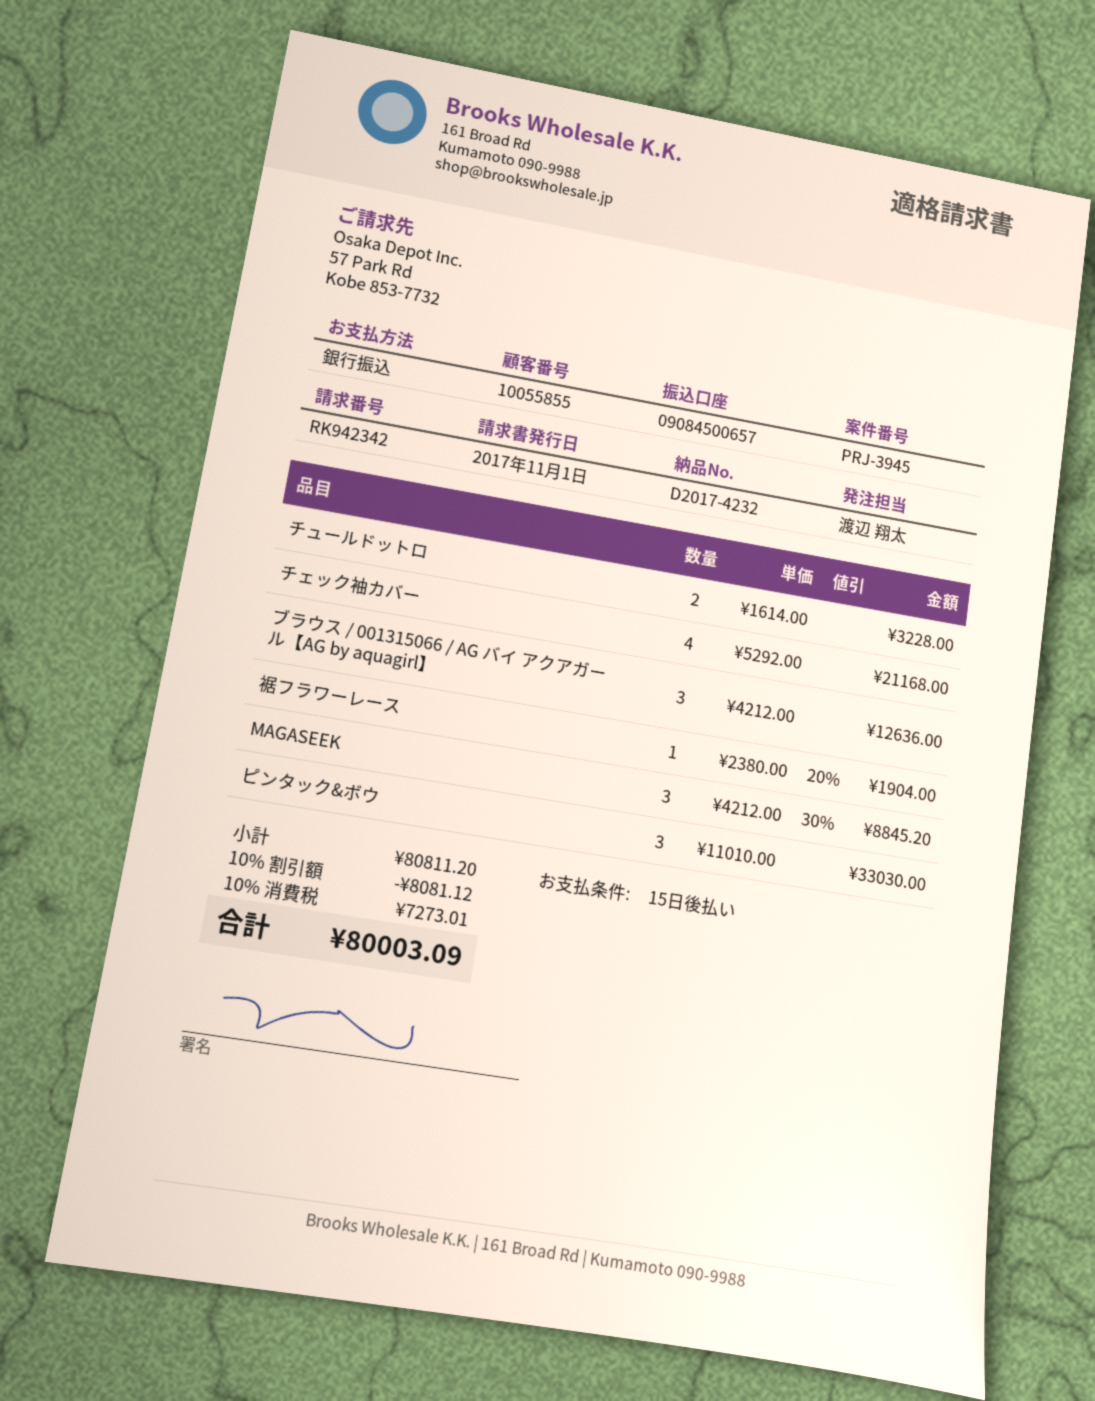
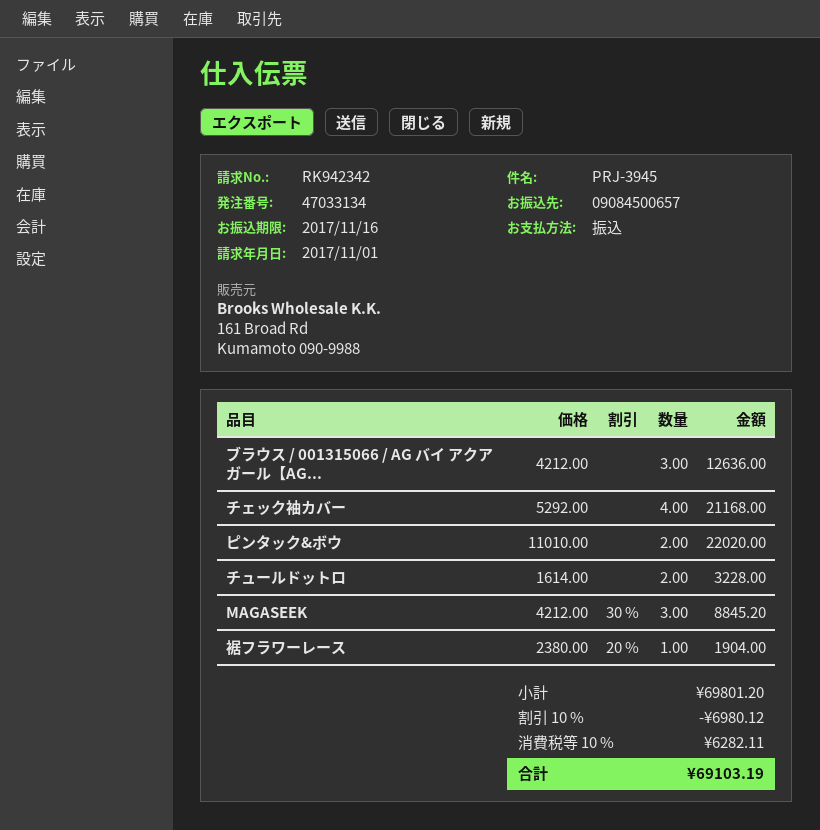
ピンタック&ボウ: 3 x 11010.00 = 33030.00 -> 2 x 11010.00 = 22020.00
subtotal: 80811.20 -> 69801.20
discount: 10% = 8081.12 -> 10% = 6980.12
tax: 10% = 7273.01 -> 10% = 6282.11
total: 80003.09 -> 69103.19

